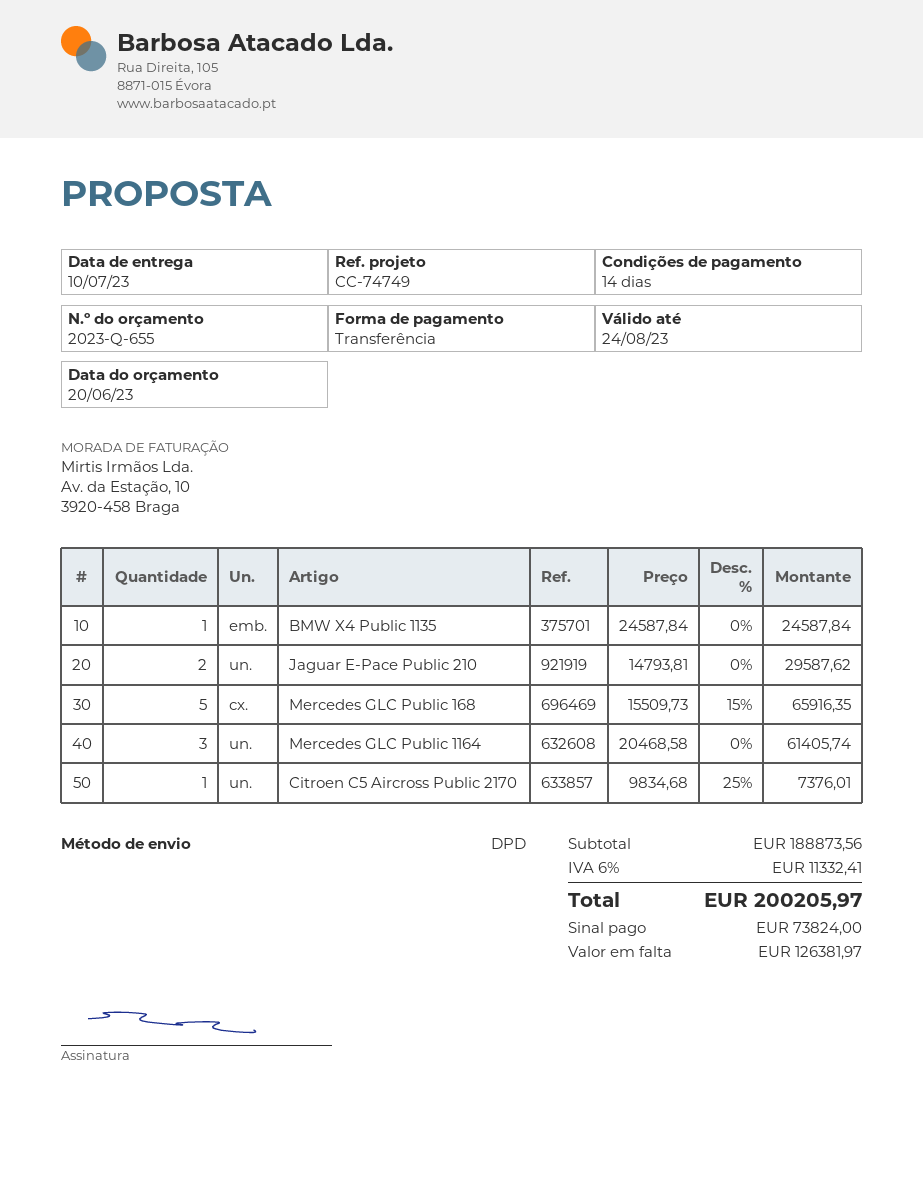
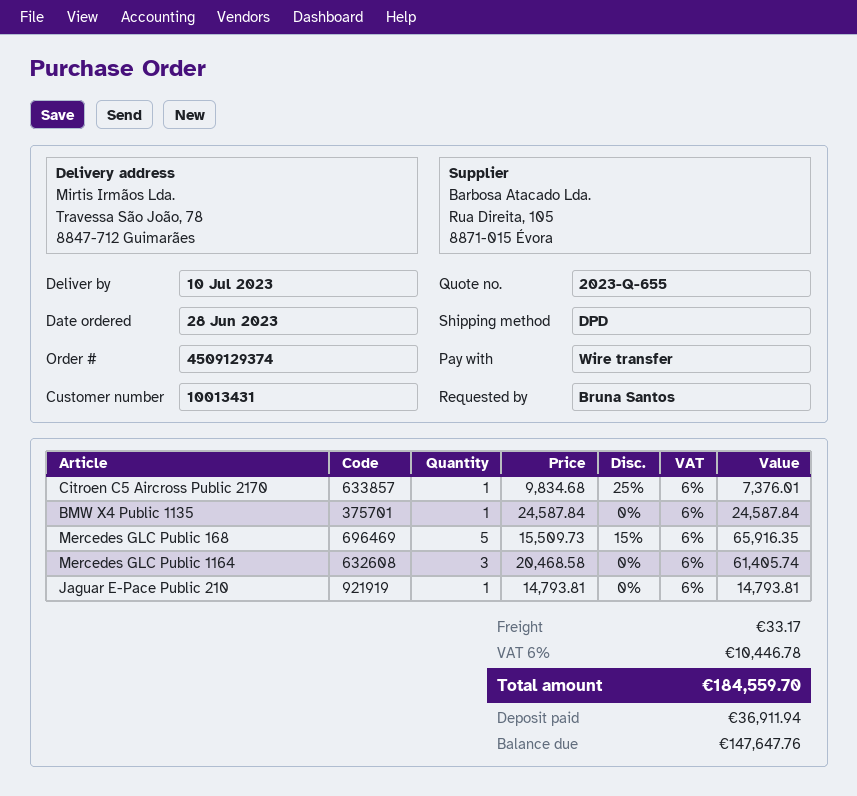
Jaguar E-Pace Public 210: 2 x 14793.81 = 29587.62 -> 1 x 14793.81 = 14793.81
shipping: none -> 33.17
tax: 6% = 11332.41 -> 6% = 10446.78
total: 200205.97 -> 184559.70
deposit: 73824.00 -> 36911.94
balance: 126381.97 -> 147647.76

